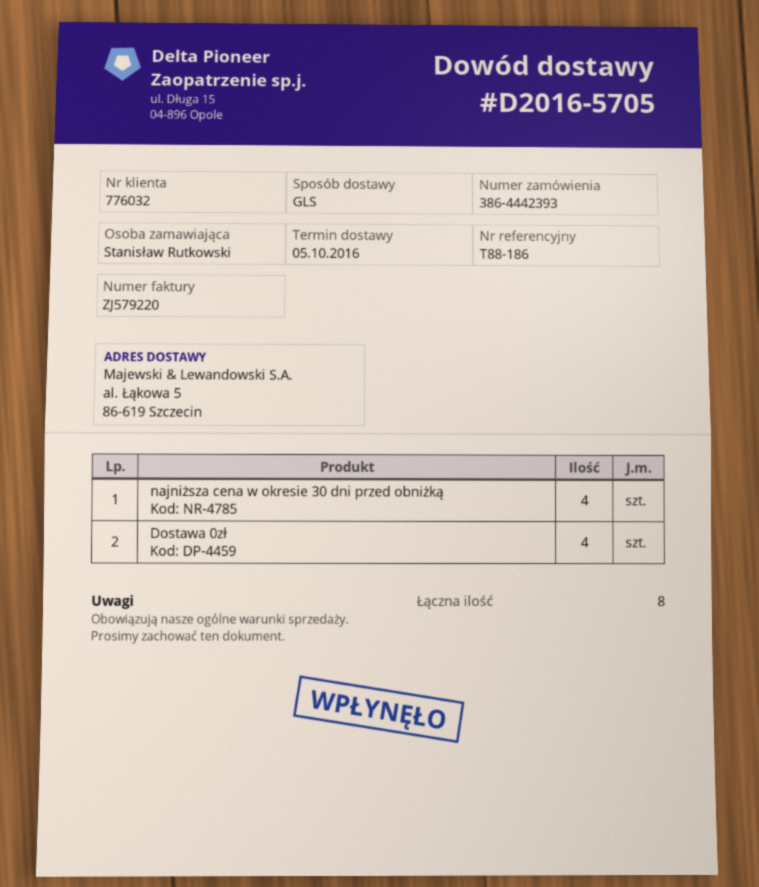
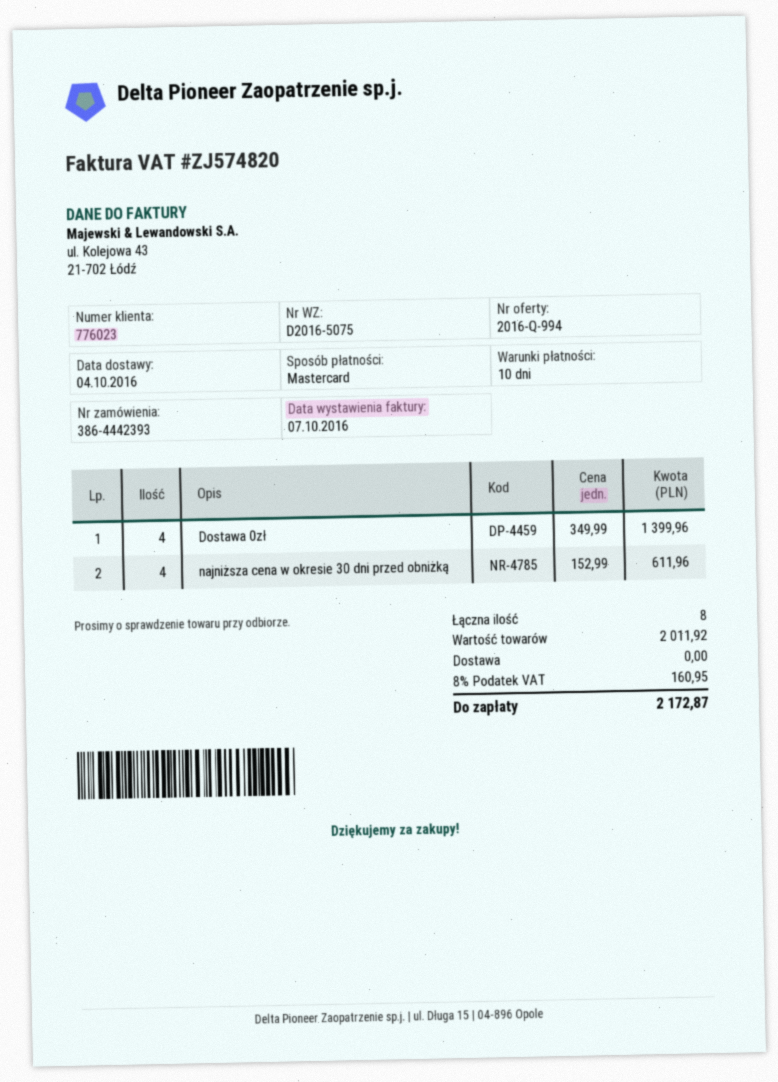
delivery note number: D2016-5705 -> D2016-5075
delivery date: 2016-10-05 -> 2016-10-04
invoice number: ZJ579220 -> ZJ574820
customer number: 776032 -> 776023

